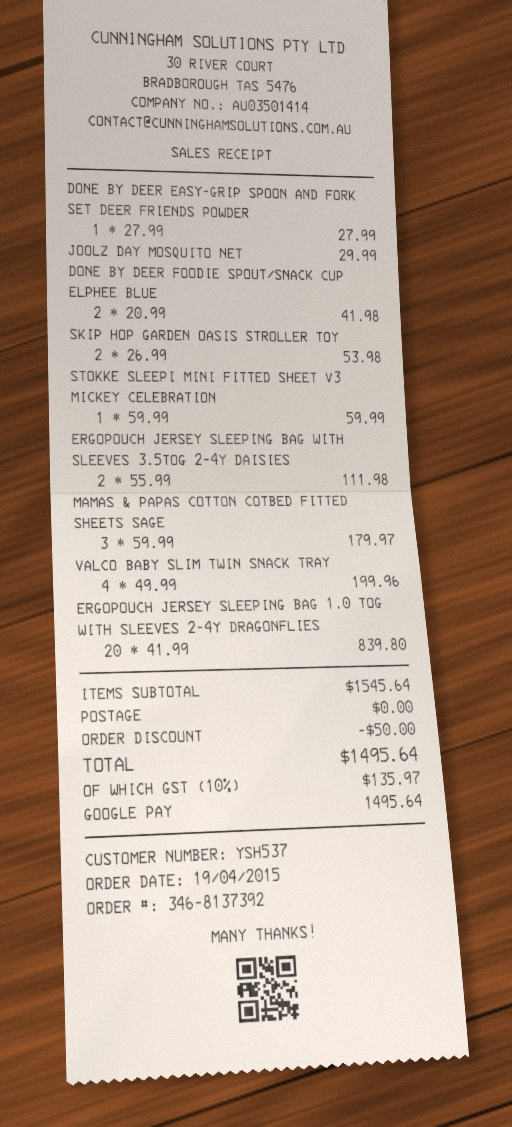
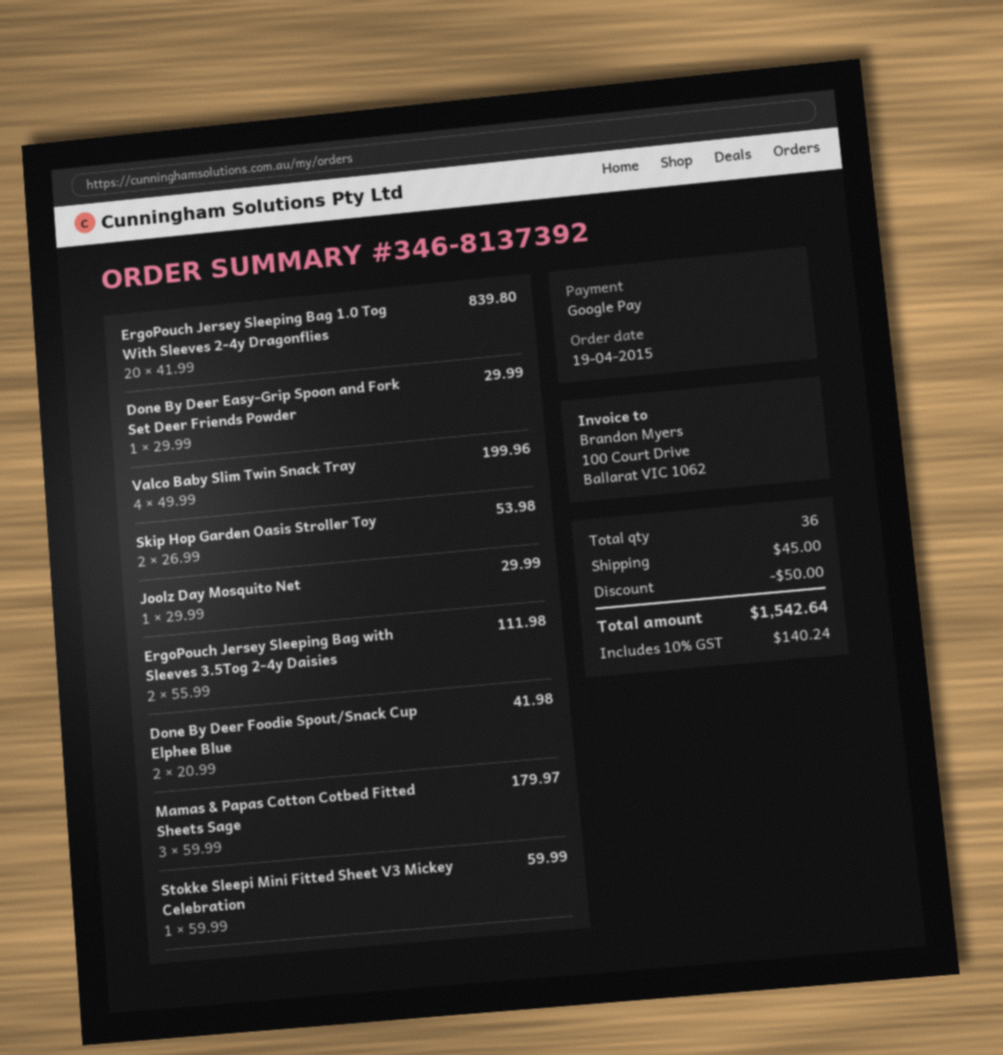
DONE BY DEER EASY-GRIP SPOON AND FORK SET DEER FRIENDS POWDER: 1 x 27.99 = 27.99 -> 1 x 29.99 = 29.99
shipping: 0.00 -> 45.00
tax: 10% = 135.97 -> 10% = 140.24
total: 1495.64 -> 1542.64

